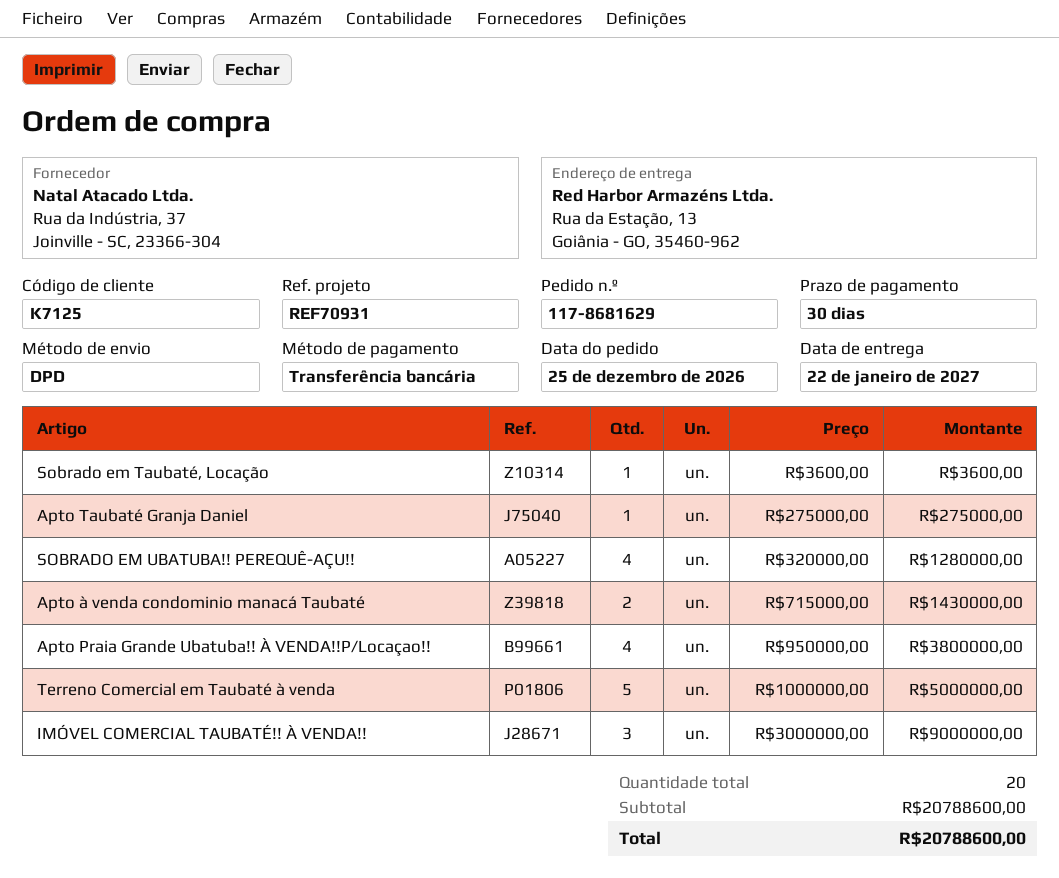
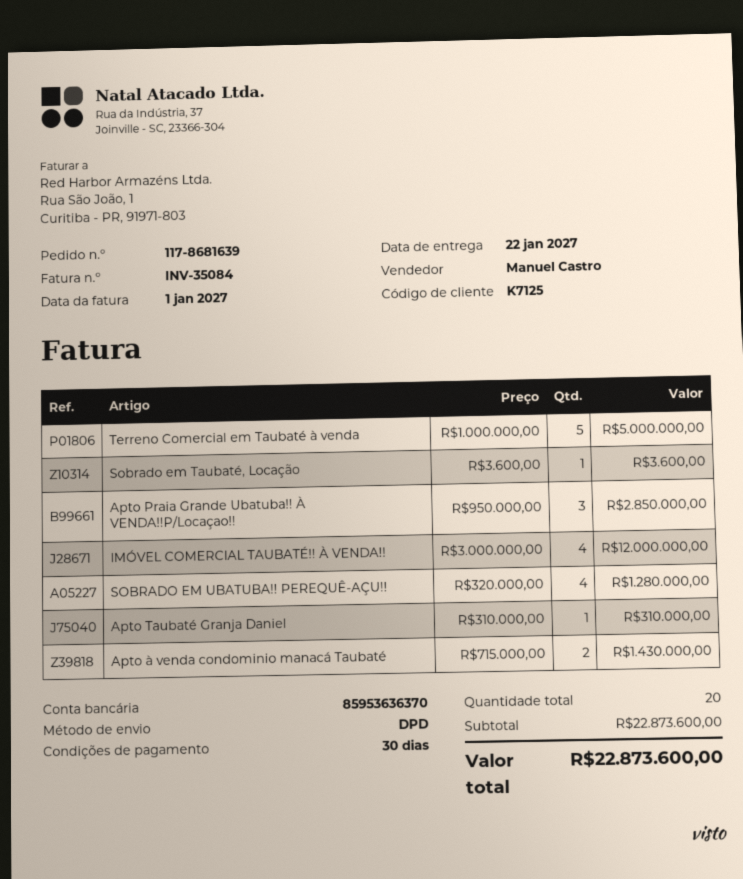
order number: 117-8681629 -> 117-8681639
Apto Taubaté Granja Daniel: 1 x 275000.00 = 275000.00 -> 1 x 310000.00 = 310000.00
Apto Praia Grande Ubatuba!! À VENDA!!P/Locaçao!!: 4 x 950000.00 = 3800000.00 -> 3 x 950000.00 = 2850000.00
IMÓVEL COMERCIAL TAUBATÉ!! À VENDA!!: 3 x 3000000.00 = 9000000.00 -> 4 x 3000000.00 = 12000000.00
subtotal: 20788600.00 -> 22873600.00
total: 20788600.00 -> 22873600.00

